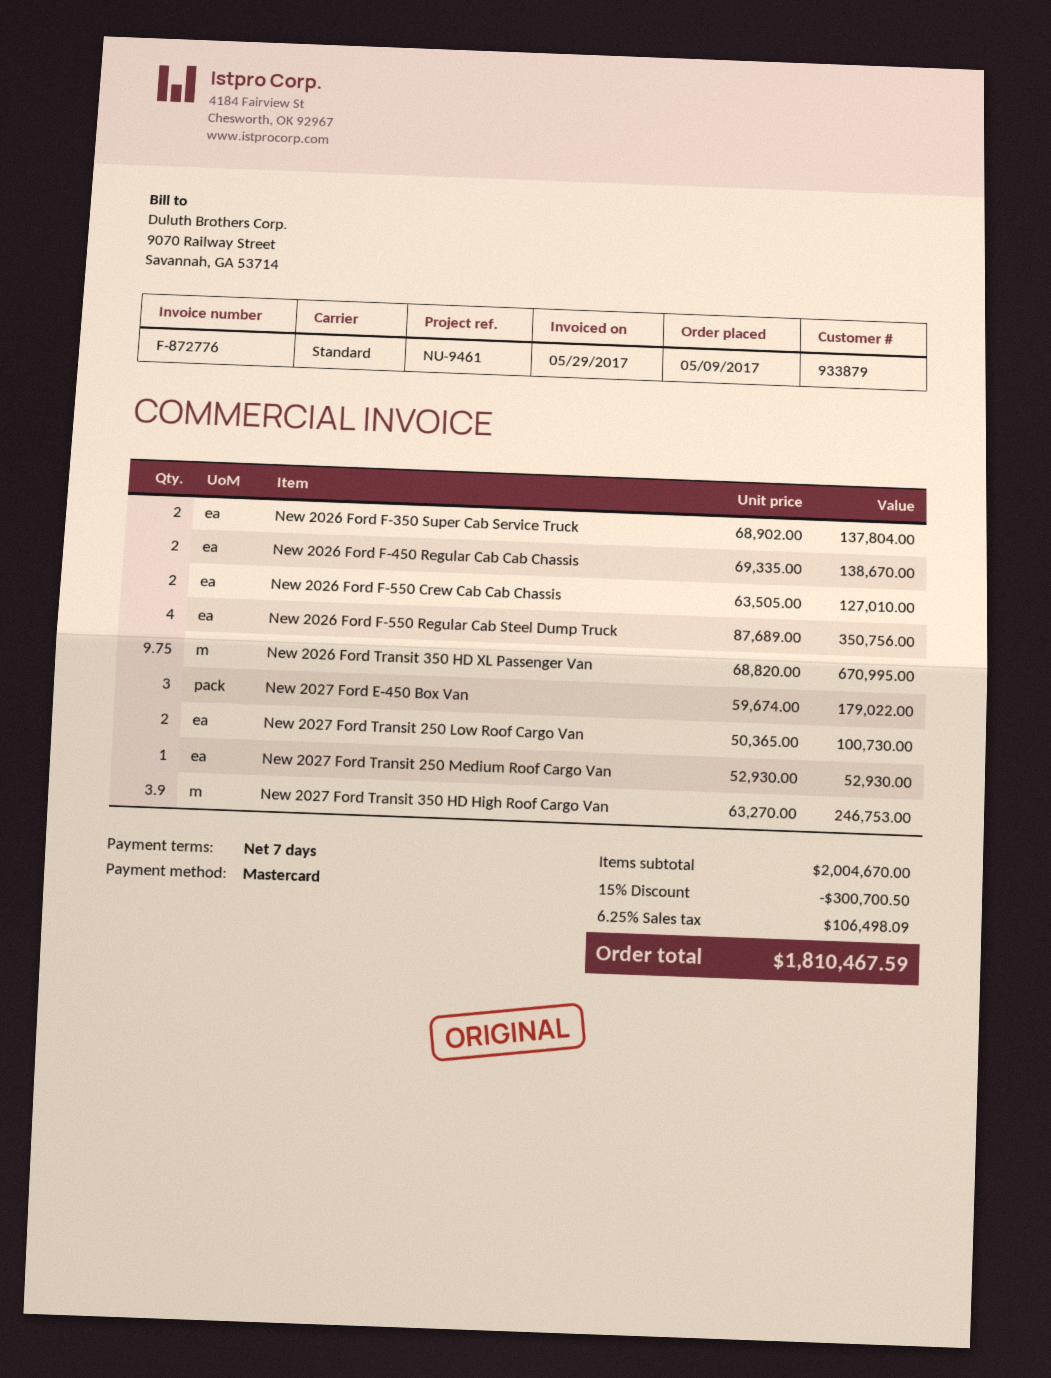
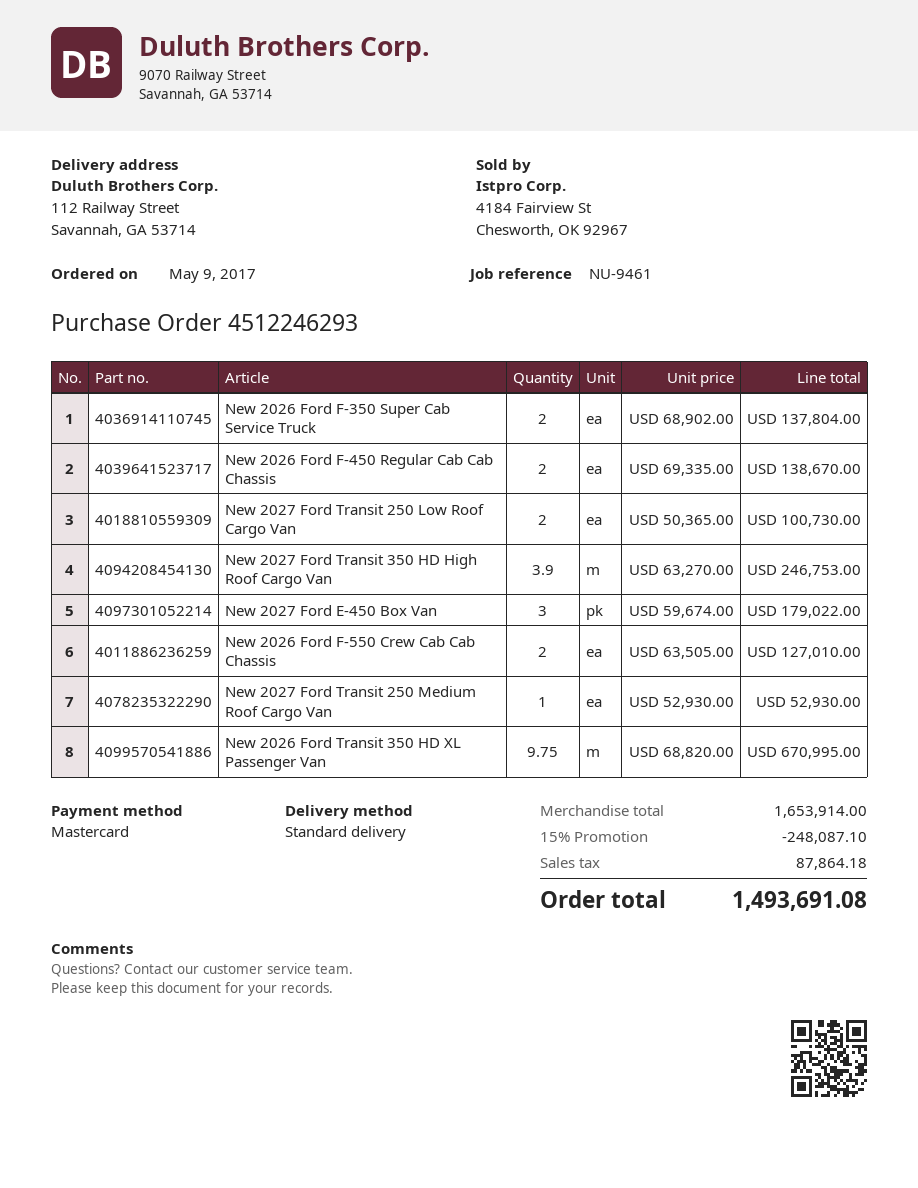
New 2026 Ford F-550 Regular Cab Steel Dump Truck: 4 x 87689.00 = 350756.00 -> none
subtotal: 2004670.00 -> 1653914.00
discount: 15% = 300700.50 -> 15% = 248087.10
tax: 106498.09 -> 87864.18
total: 1810467.59 -> 1493691.08

